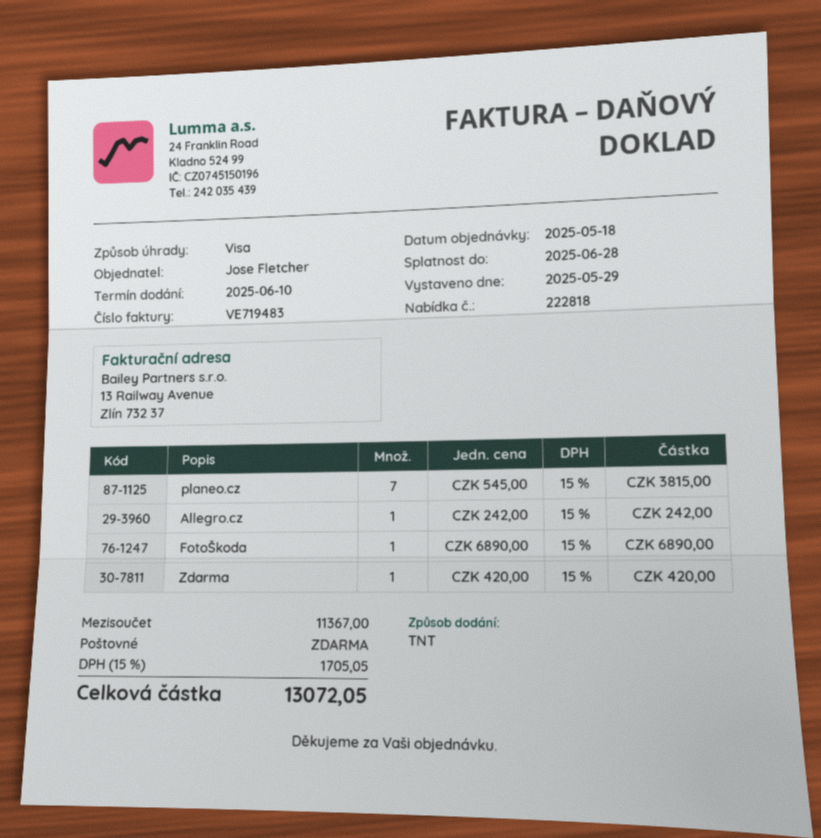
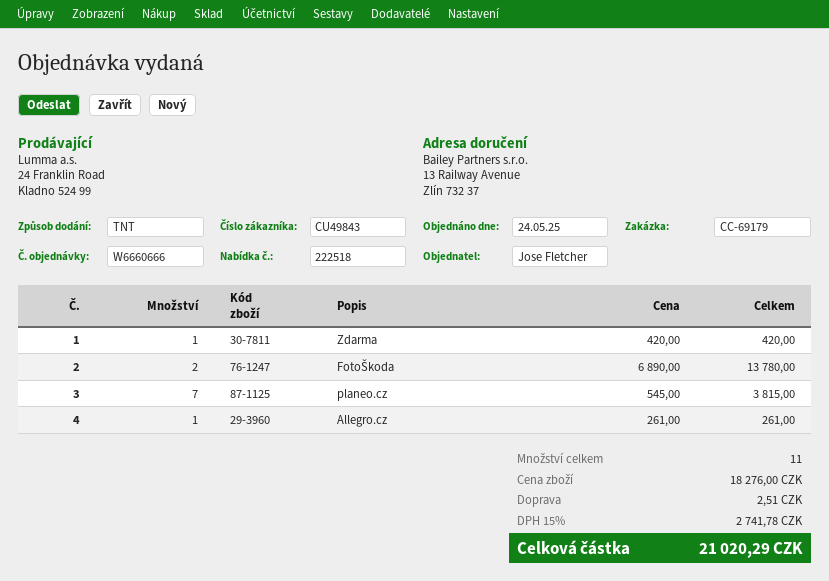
quote number: 222818 -> 222518
order date: 2025-05-18 -> 2025-05-24
Allegro.cz: 1 x 242.00 = 242.00 -> 1 x 261.00 = 261.00
FotoŠkoda: 1 x 6890.00 = 6890.00 -> 2 x 6890.00 = 13780.00
subtotal: 11367.00 -> 18276.00
shipping: 0.00 -> 2.51
tax: 15% = 1705.05 -> 15% = 2741.78
total: 13072.05 -> 21020.29

